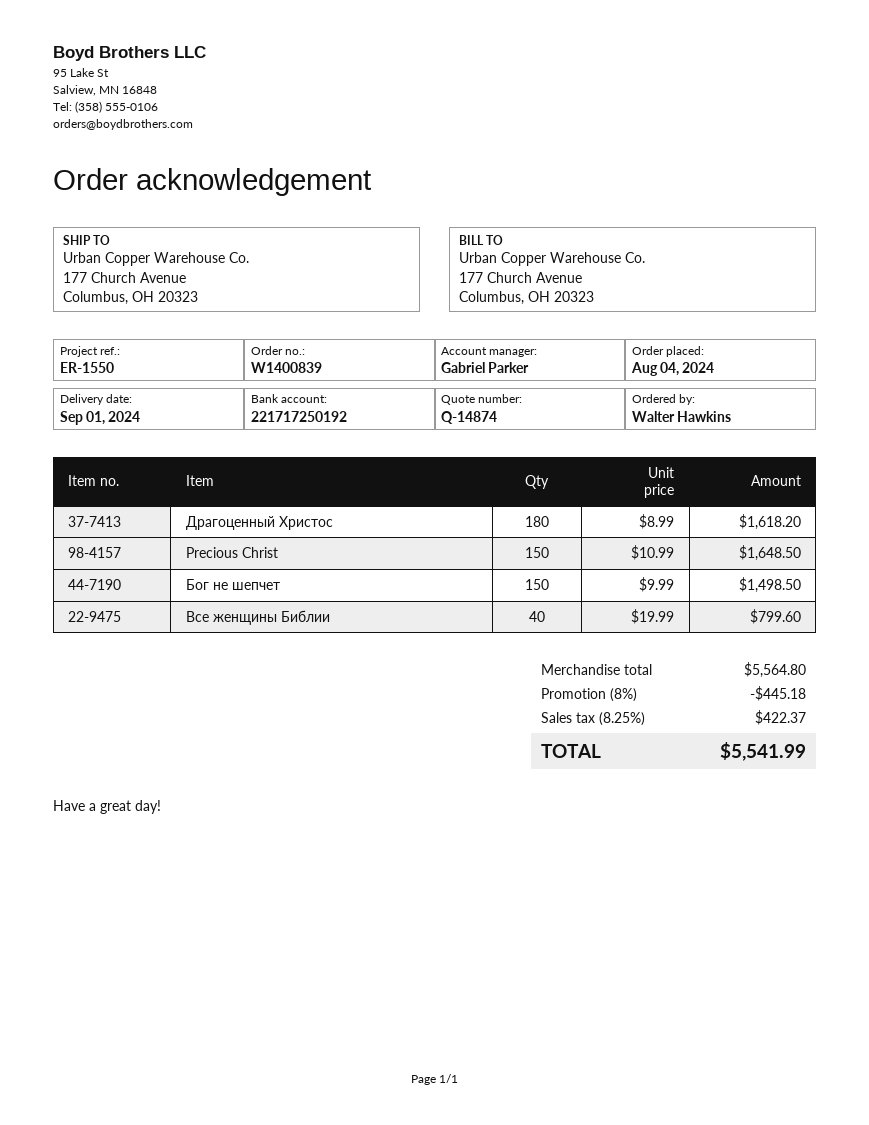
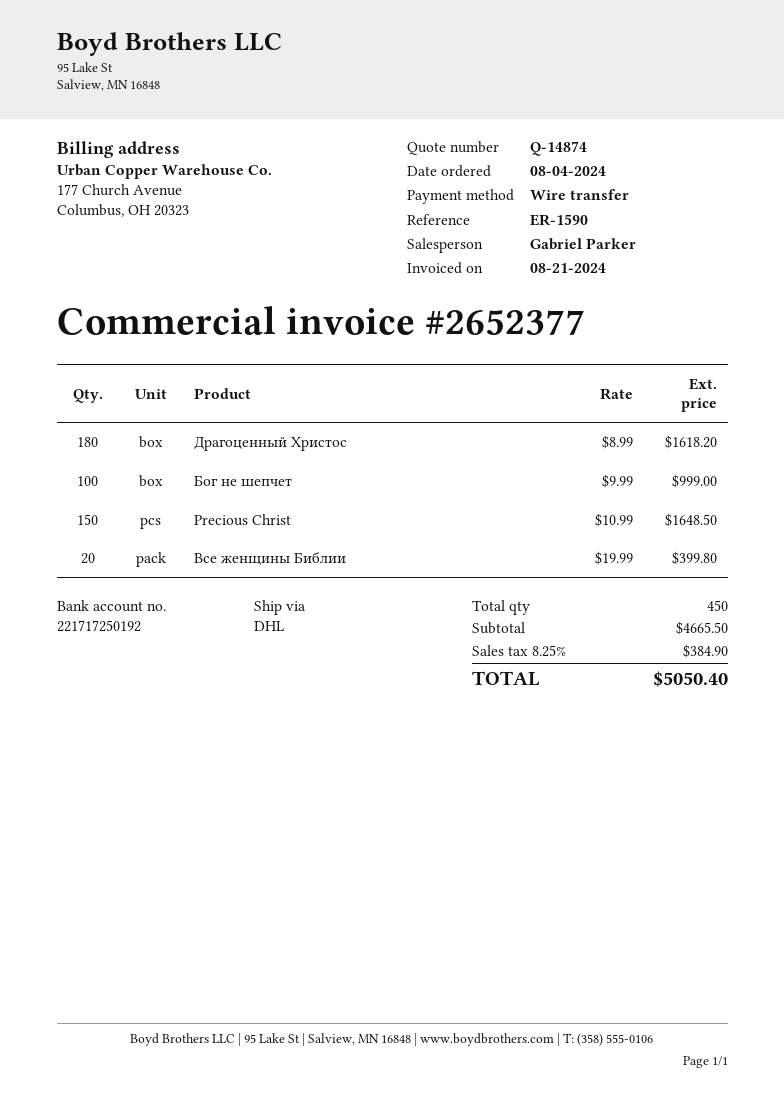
reference: ER-1550 -> ER-1590
Бог не шепчет: 150 x 9.99 = 1498.50 -> 100 x 9.99 = 999.00
Все женщины Библии: 40 x 19.99 = 799.60 -> 20 x 19.99 = 399.80
subtotal: 5564.80 -> 4665.50
discount: 8% = 445.18 -> none
tax: 8.25% = 422.37 -> 8.25% = 384.90
total: 5541.99 -> 5050.40

